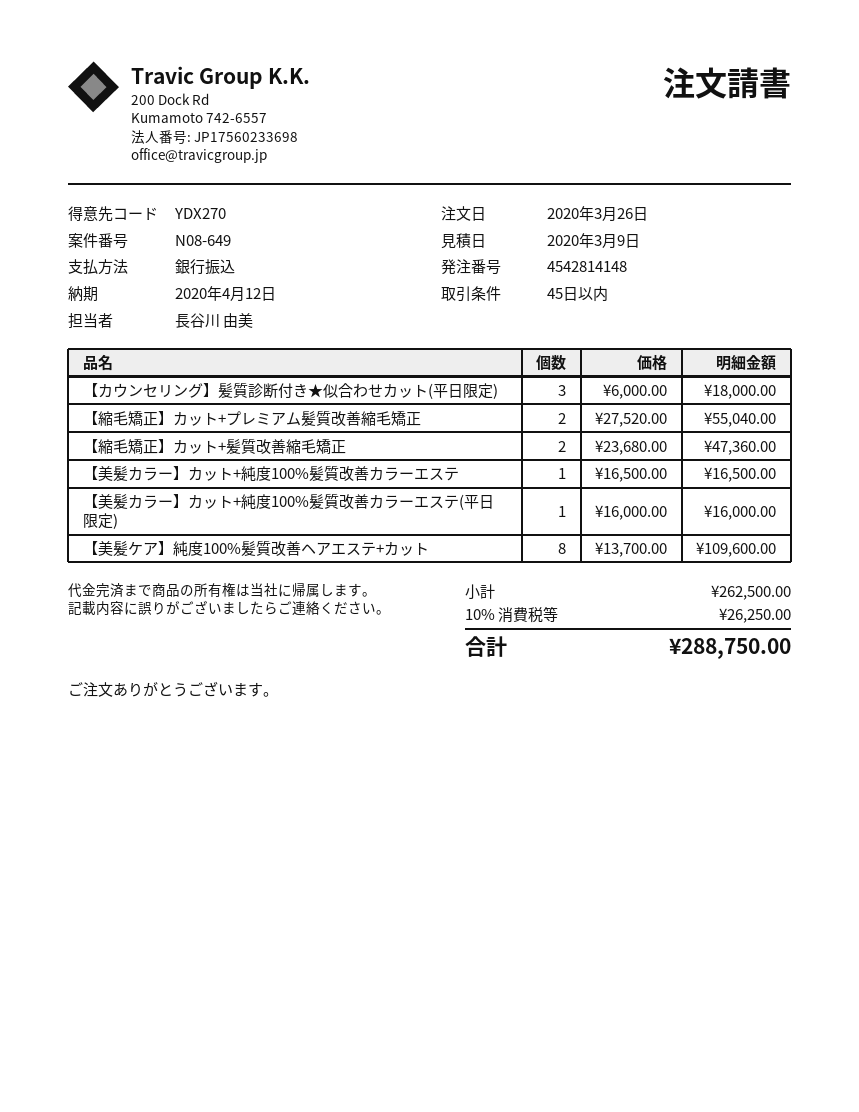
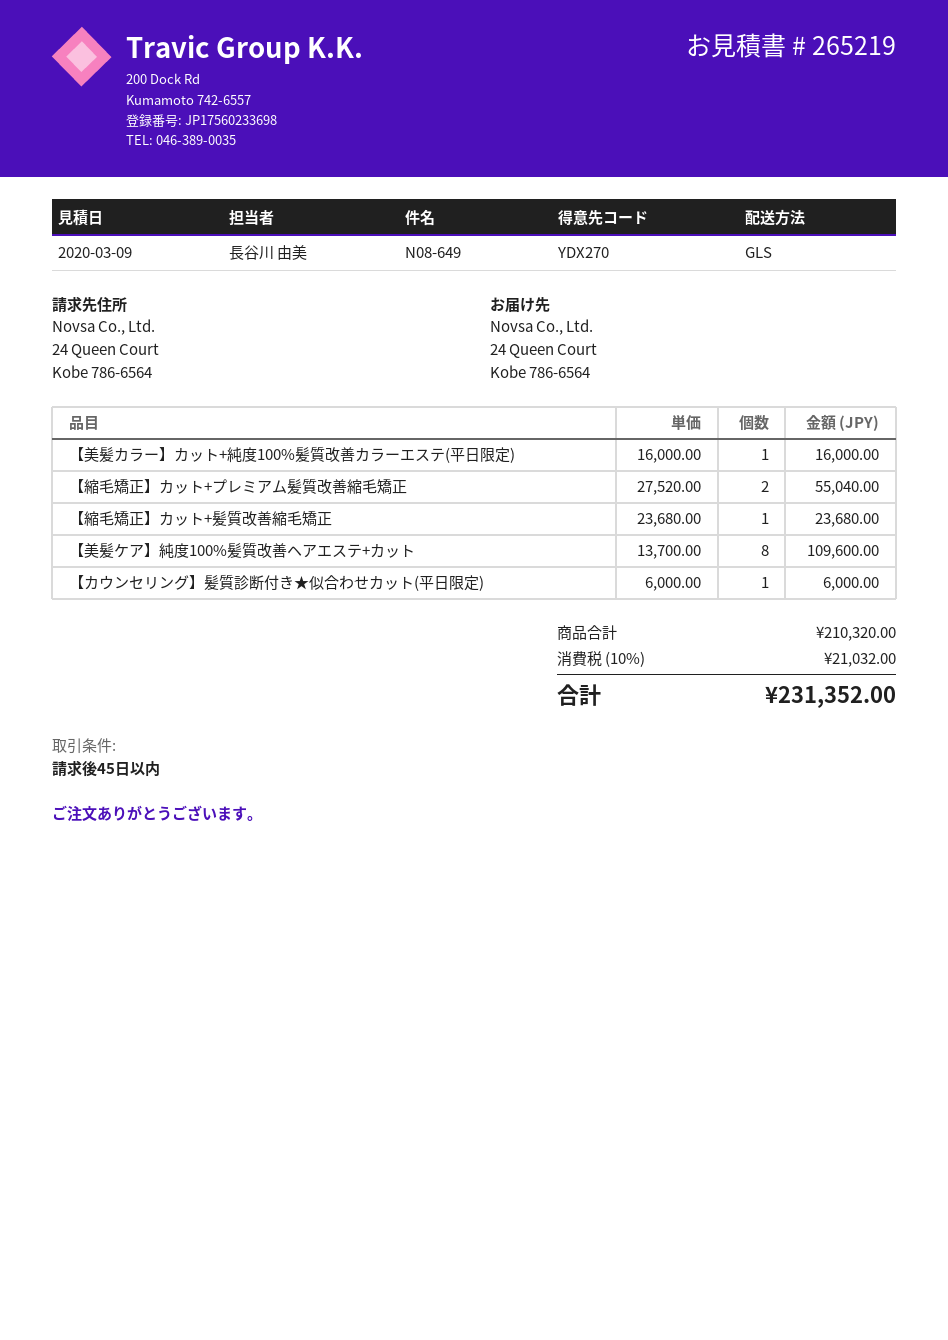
【カウンセリング】髪質診断付き★似合わせカット(平日限定): 3 x 6000.00 = 18000.00 -> 1 x 6000.00 = 6000.00
【縮毛矯正】カット+髪質改善縮毛矯正: 2 x 23680.00 = 47360.00 -> 1 x 23680.00 = 23680.00
【美髪カラー】カット+純度100%髪質改善カラーエステ: 1 x 16500.00 = 16500.00 -> none
subtotal: 262500.00 -> 210320.00
tax: 10% = 26250.00 -> 10% = 21032.00
total: 288750.00 -> 231352.00

